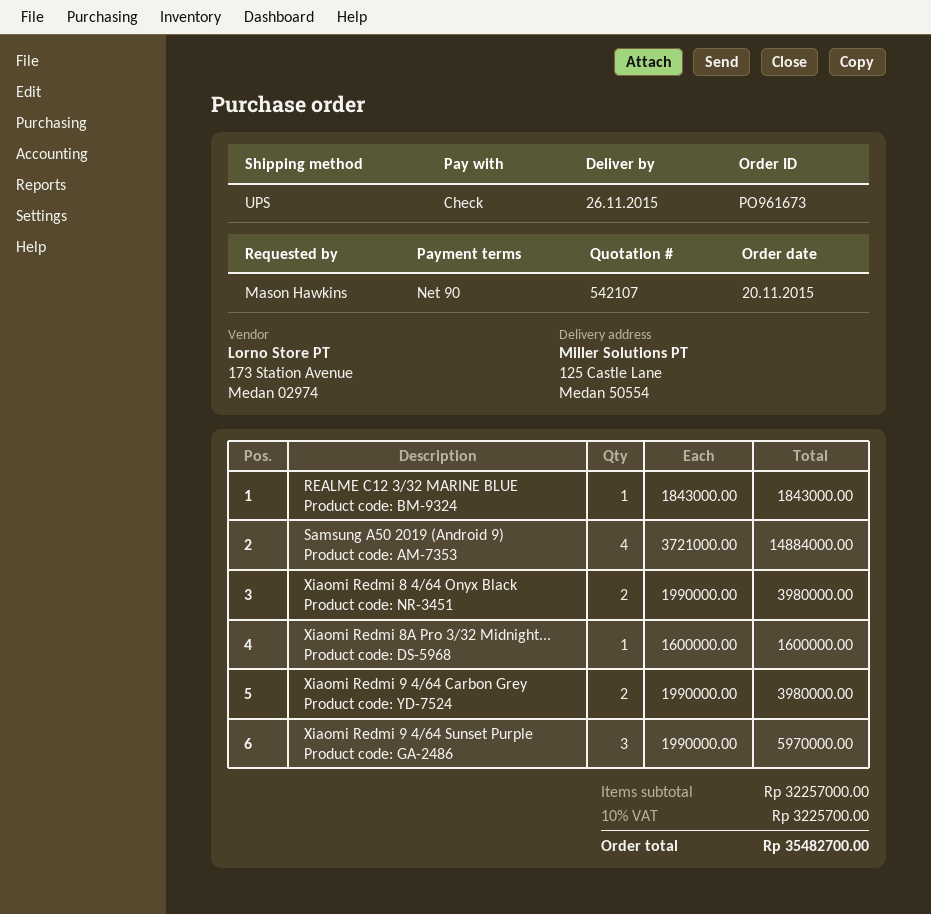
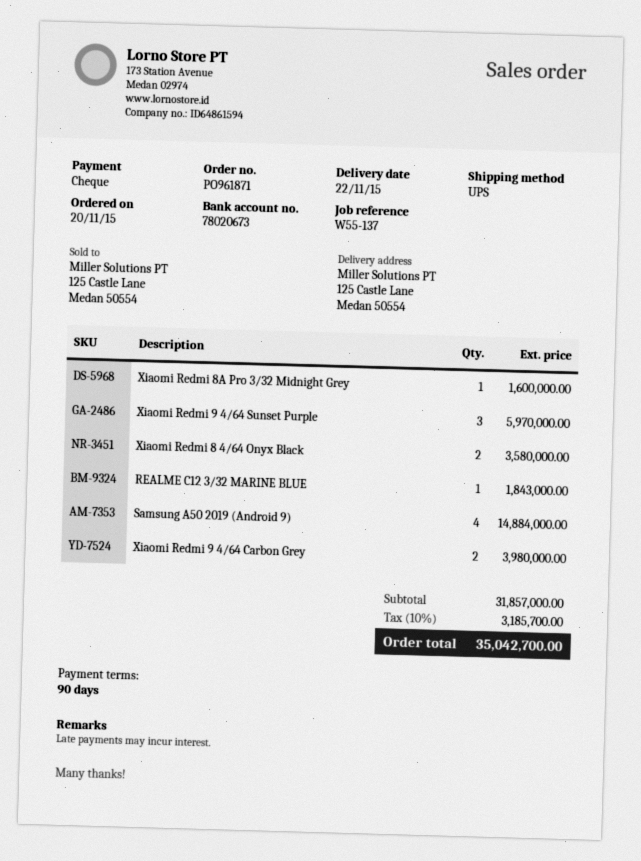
order number: PO961673 -> PO961871
delivery date: 2015-11-26 -> 2015-11-22
Xiaomi Redmi 8 4/64 Onyx Black: 2 for 3980000.00 -> 2 for 3580000.00
subtotal: 32257000.00 -> 31857000.00
tax: 10% = 3225700.00 -> 10% = 3185700.00
total: 35482700.00 -> 35042700.00

